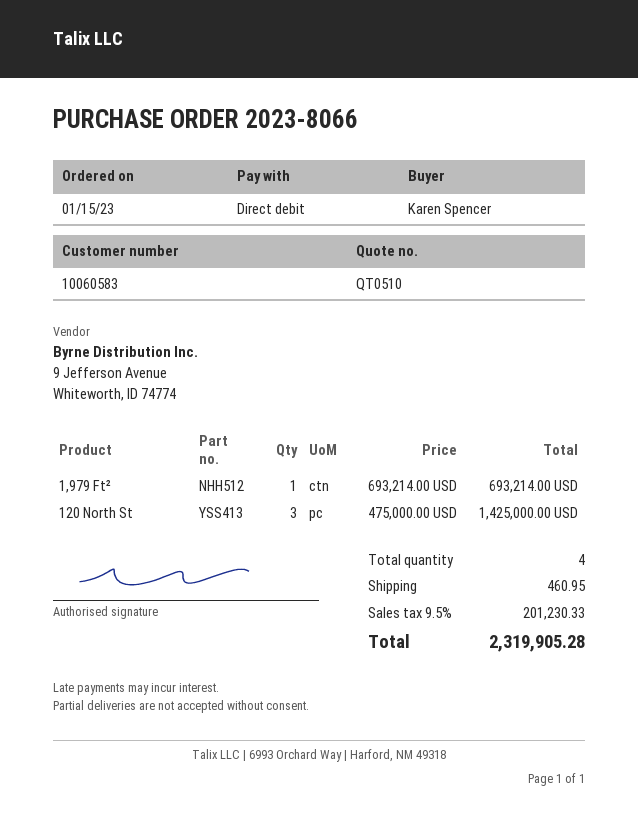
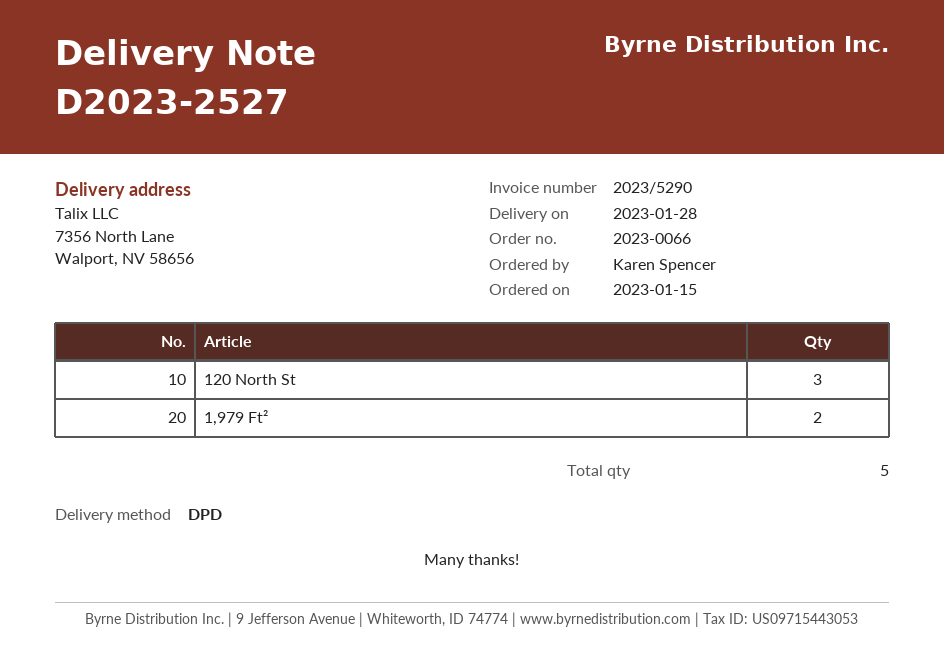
order number: 2023-8066 -> 2023-0066
1,979 Ft²: 1 -> 2
total quantity: 4 -> 5

